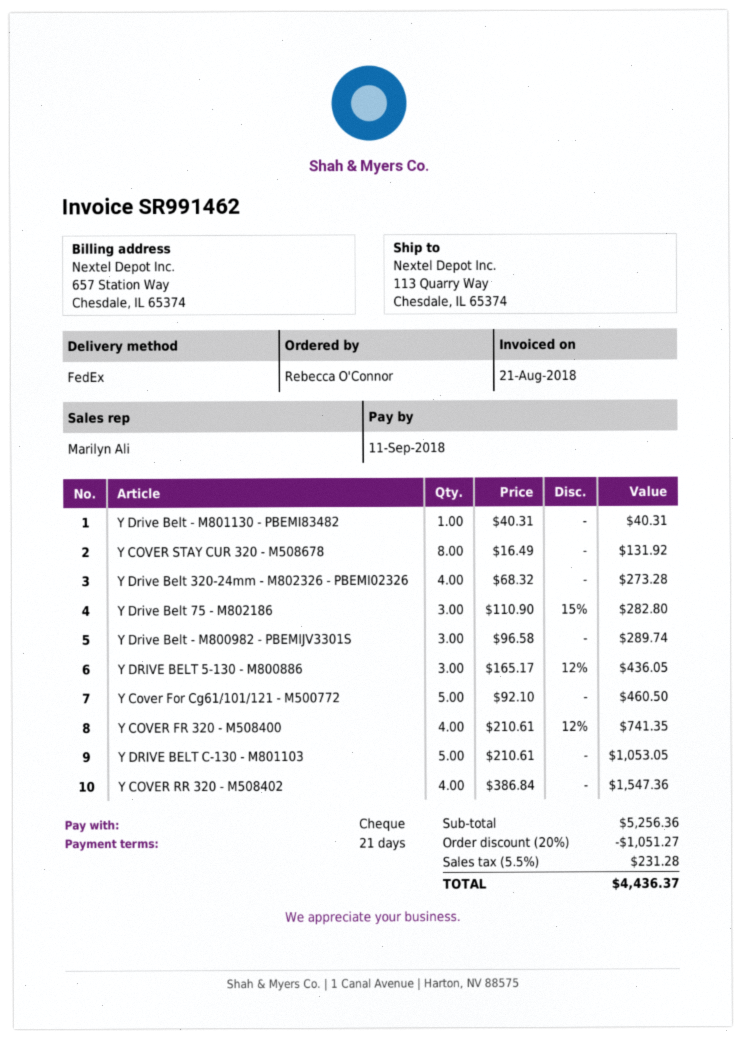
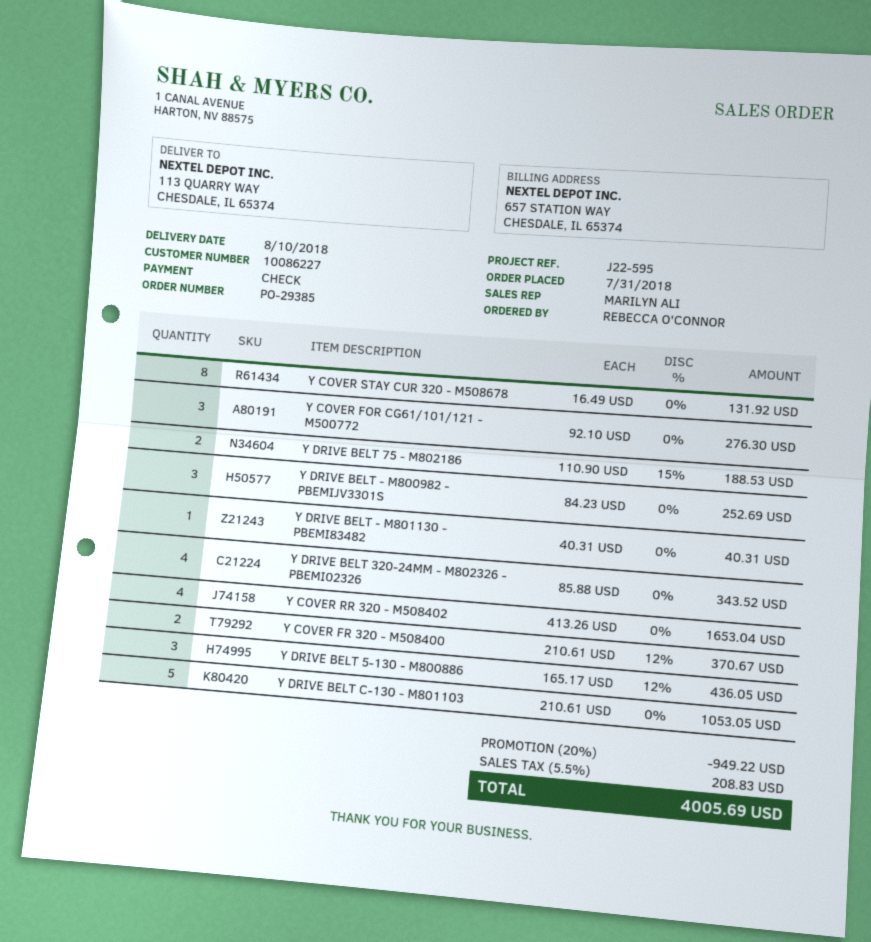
Y Drive Belt 320-24mm - M802326 - PBEMI02326: 4 x 68.32 = 273.28 -> 4 x 85.88 = 343.52
Y Drive Belt 75 - M802186: 3 x 110.90 - 15% = 282.80 -> 2 x 110.90 - 15% = 188.53
Y Drive Belt - M800982 - PBEMIJV3301S: 3 x 96.58 = 289.74 -> 3 x 84.23 = 252.69
Y Cover For Cg61/101/121 - M500772: 5 x 92.10 = 460.50 -> 3 x 92.10 = 276.30
Y COVER FR 320 - M508400: 4 x 210.61 - 12% = 741.35 -> 2 x 210.61 - 12% = 370.67
Y COVER RR 320 - M508402: 4 x 386.84 = 1547.36 -> 4 x 413.26 = 1653.04
discount: 20% = 1051.27 -> 20% = 949.22
tax: 5.5% = 231.28 -> 5.5% = 208.83
total: 4436.37 -> 4005.69

